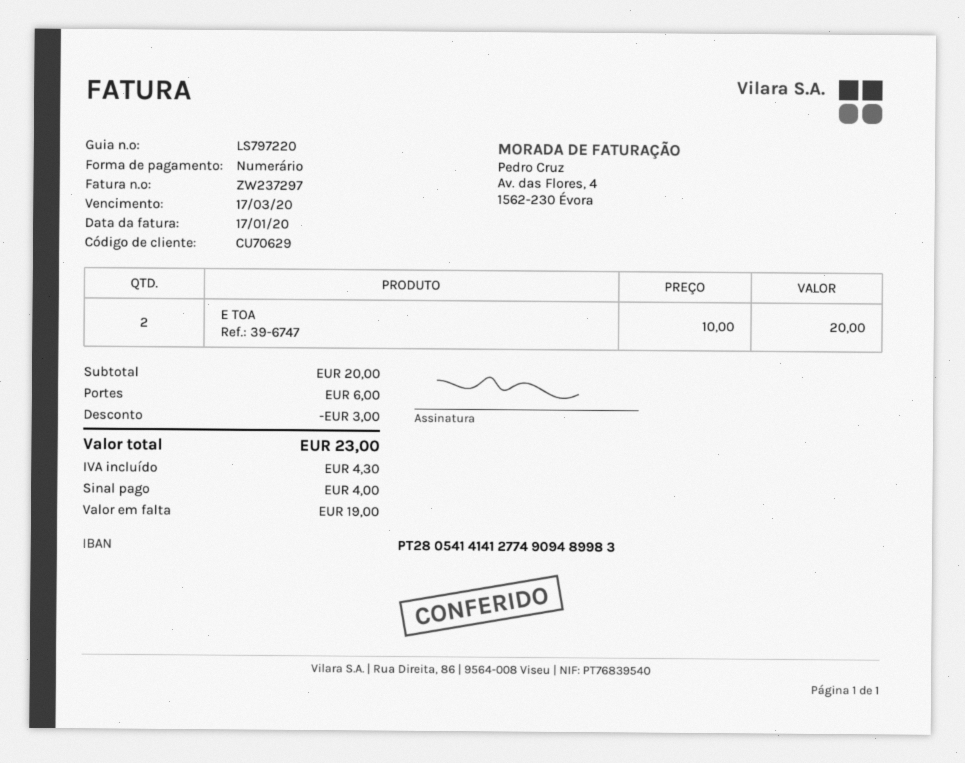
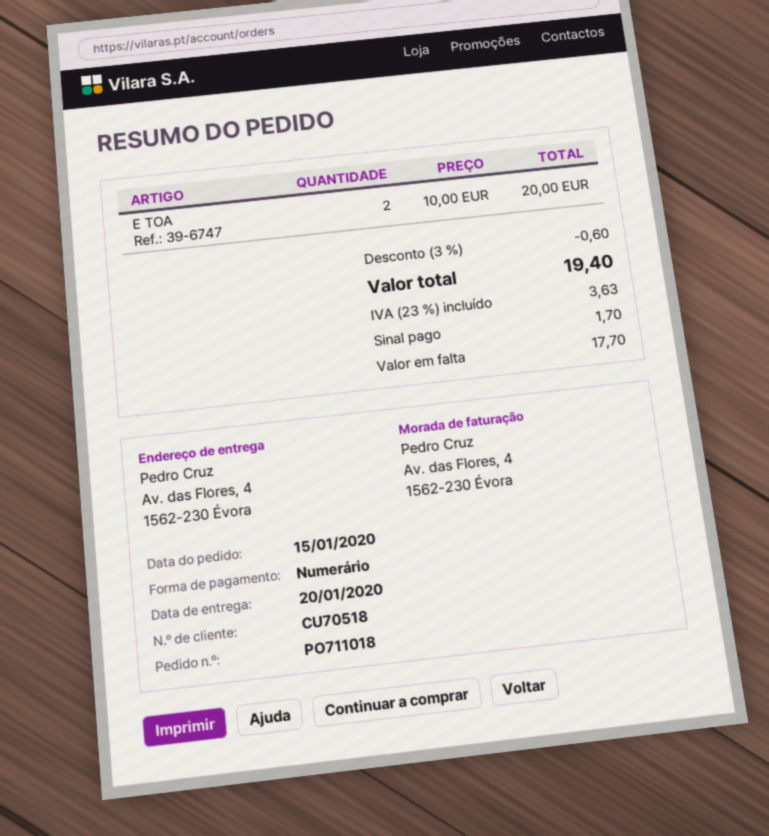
customer number: CU70629 -> CU70518
discount: 3.00 -> 0.60
shipping: 6.00 -> none
tax: 4.30 -> 3.63
total: 23.00 -> 19.40
deposit: 4.00 -> 1.70
balance: 19.00 -> 17.70

